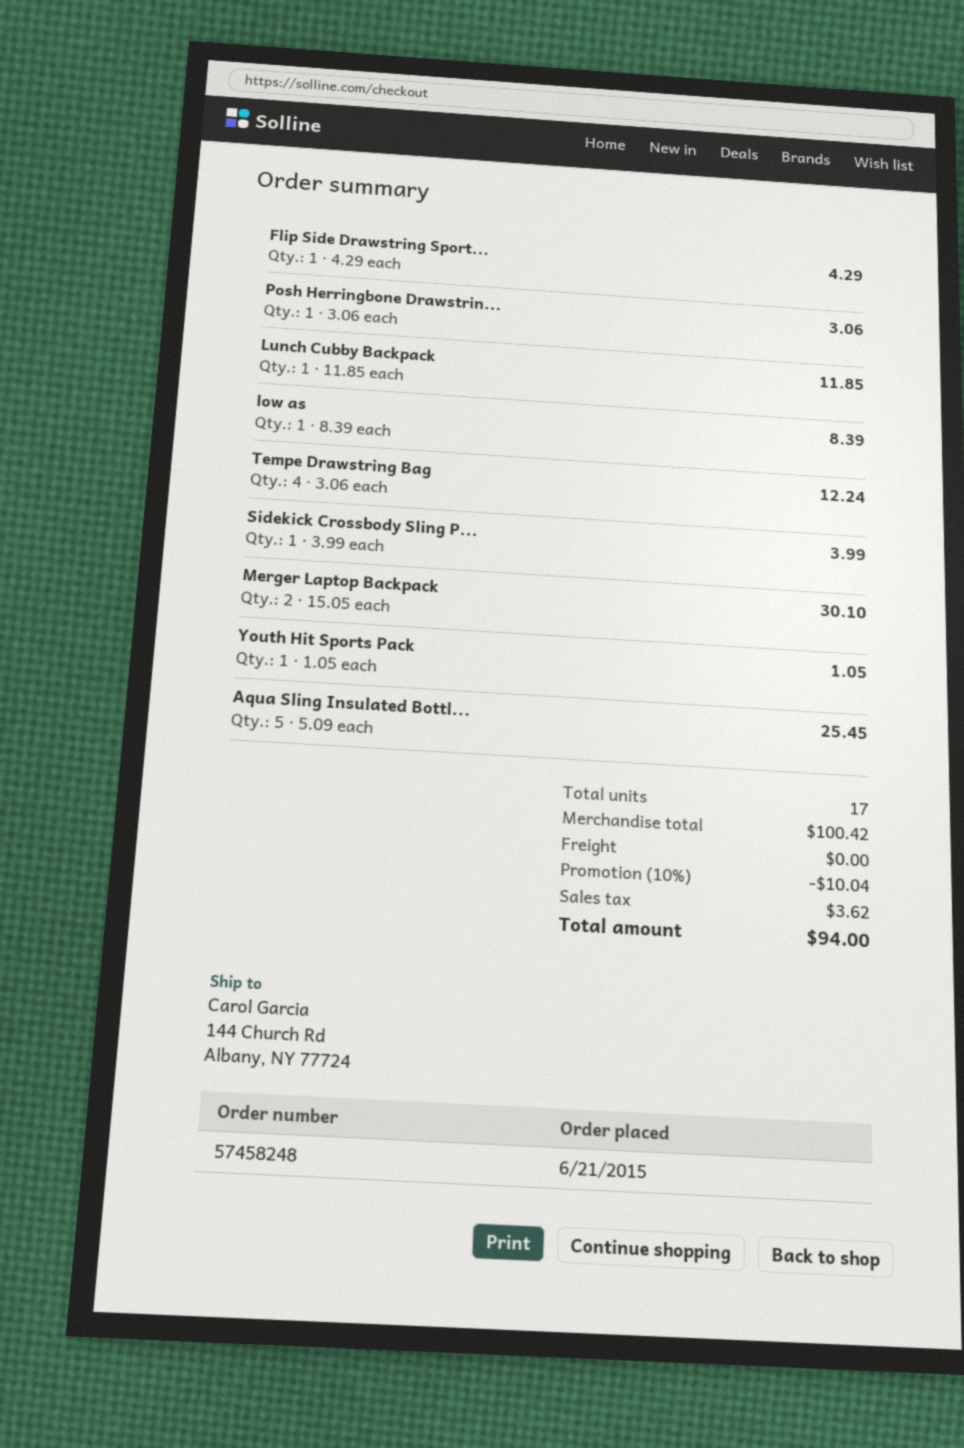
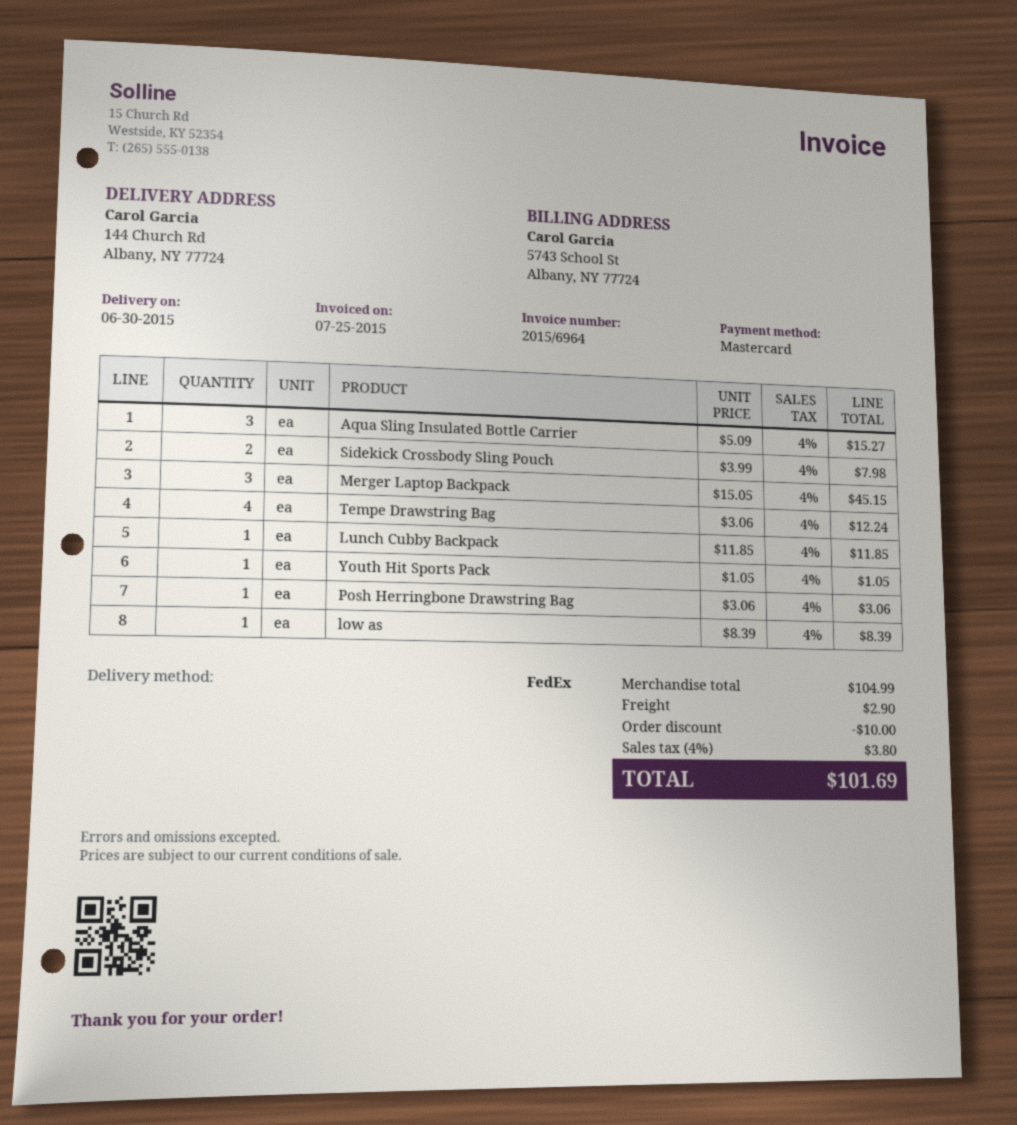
Flip Side Drawstring Sport...: 1 x 4.29 = 4.29 -> none
Sidekick Crossbody Sling P...: 1 x 3.99 = 3.99 -> 2 x 3.99 = 7.98
Merger Laptop Backpack: 2 x 15.05 = 30.10 -> 3 x 15.05 = 45.15
Aqua Sling Insulated Bottl...: 5 x 5.09 = 25.45 -> 3 x 5.09 = 15.27
subtotal: 100.42 -> 104.99
discount: 10.04 -> 10.00
shipping: 0.00 -> 2.90
tax: 3.62 -> 3.80
total: 94.00 -> 101.69

